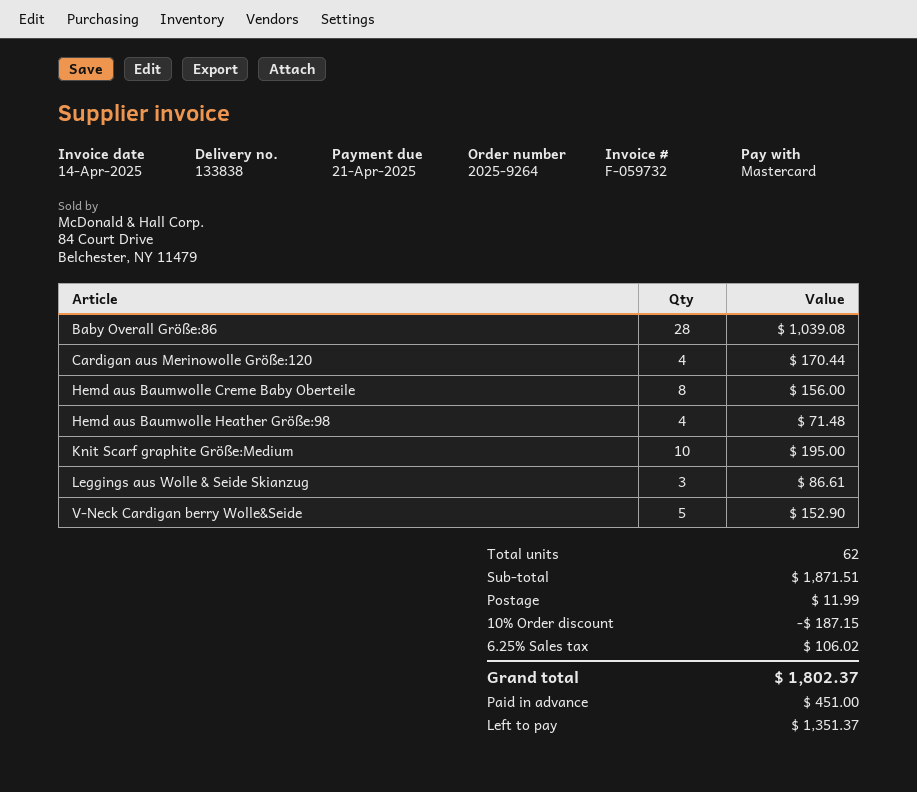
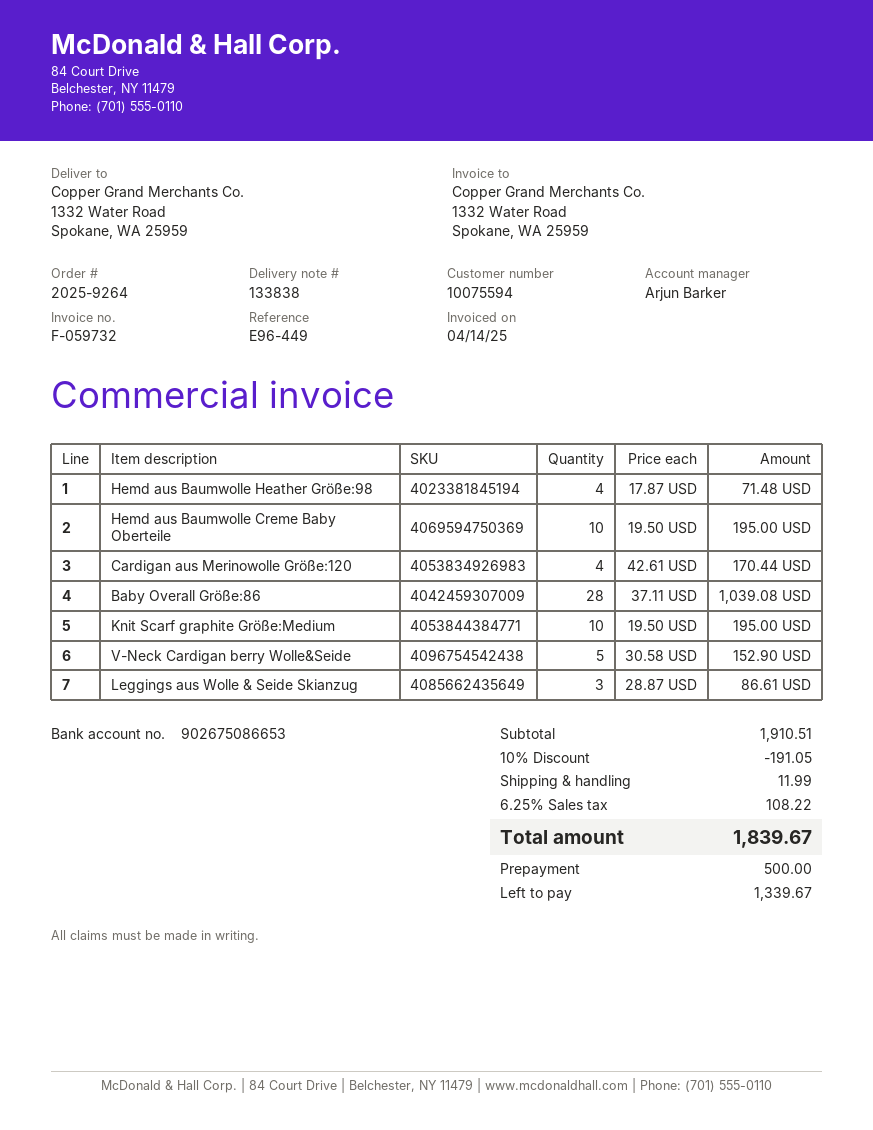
Hemd aus Baumwolle Creme Baby Oberteile: 8 for 156.00 -> 10 for 195.00
subtotal: 1871.51 -> 1910.51
discount: 10% = 187.15 -> 10% = 191.05
tax: 6.25% = 106.02 -> 6.25% = 108.22
total: 1802.37 -> 1839.67
deposit: 451.00 -> 500.00
balance: 1351.37 -> 1339.67

